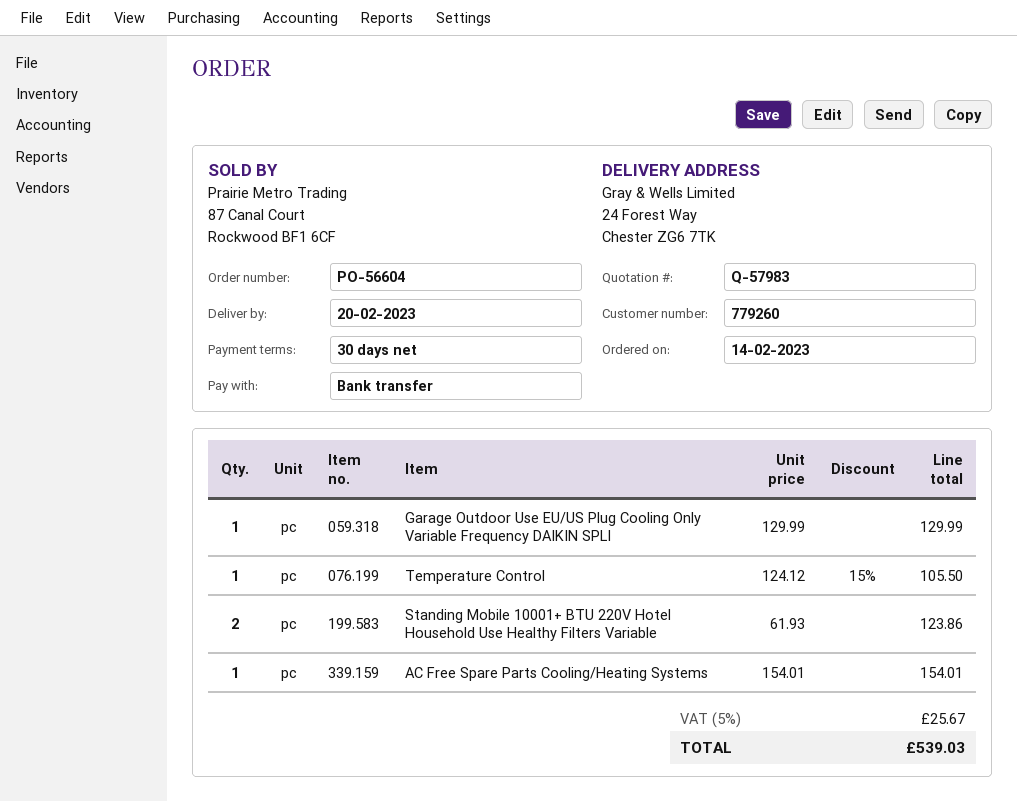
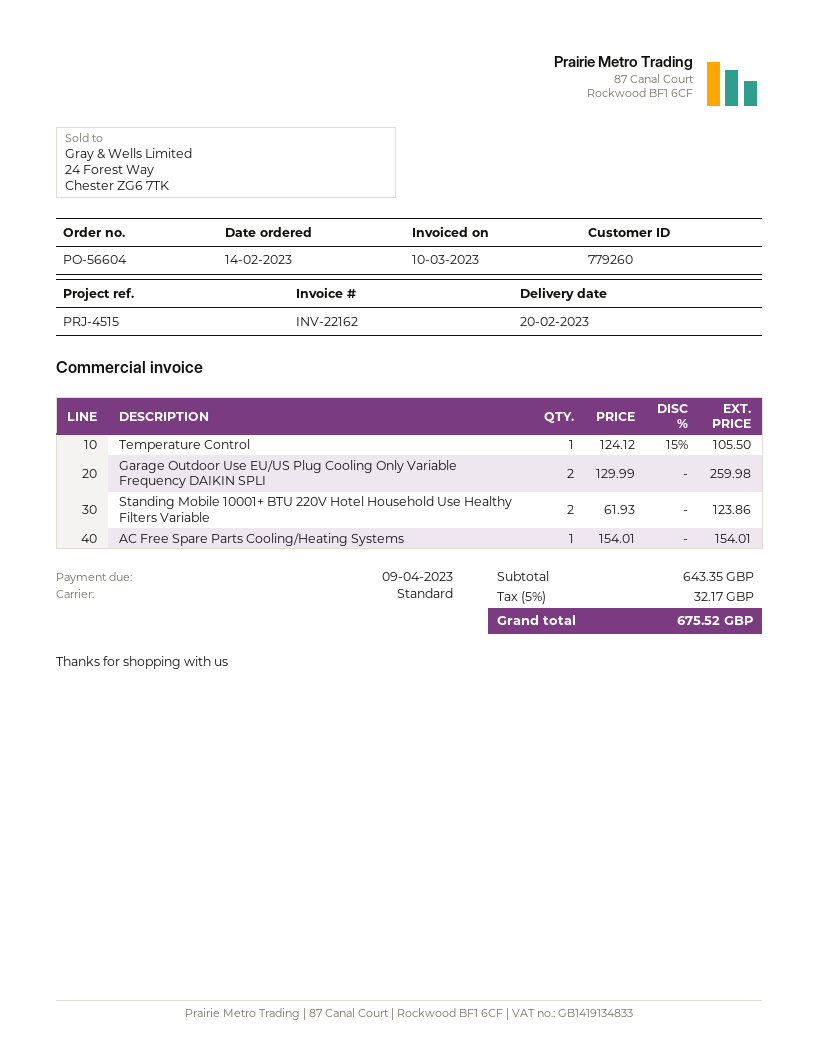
Garage Outdoor Use EU/US Plug Cooling Only Variable Frequency DAIKIN SPLI: 1 x 129.99 = 129.99 -> 2 x 129.99 = 259.98
tax: 5% = 25.67 -> 5% = 32.17
total: 539.03 -> 675.52

